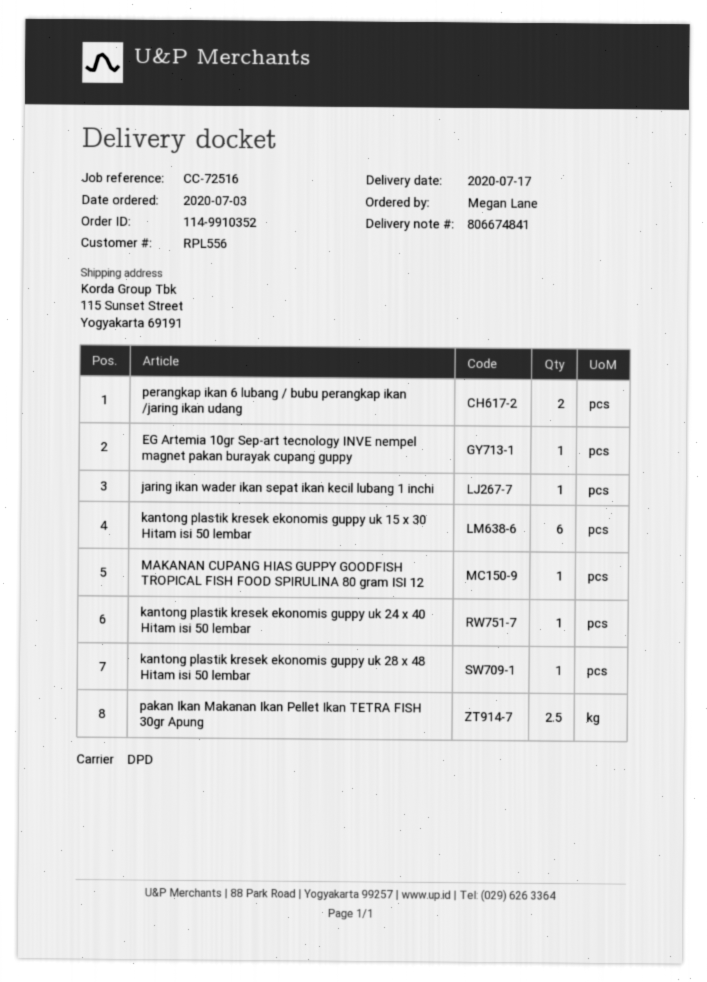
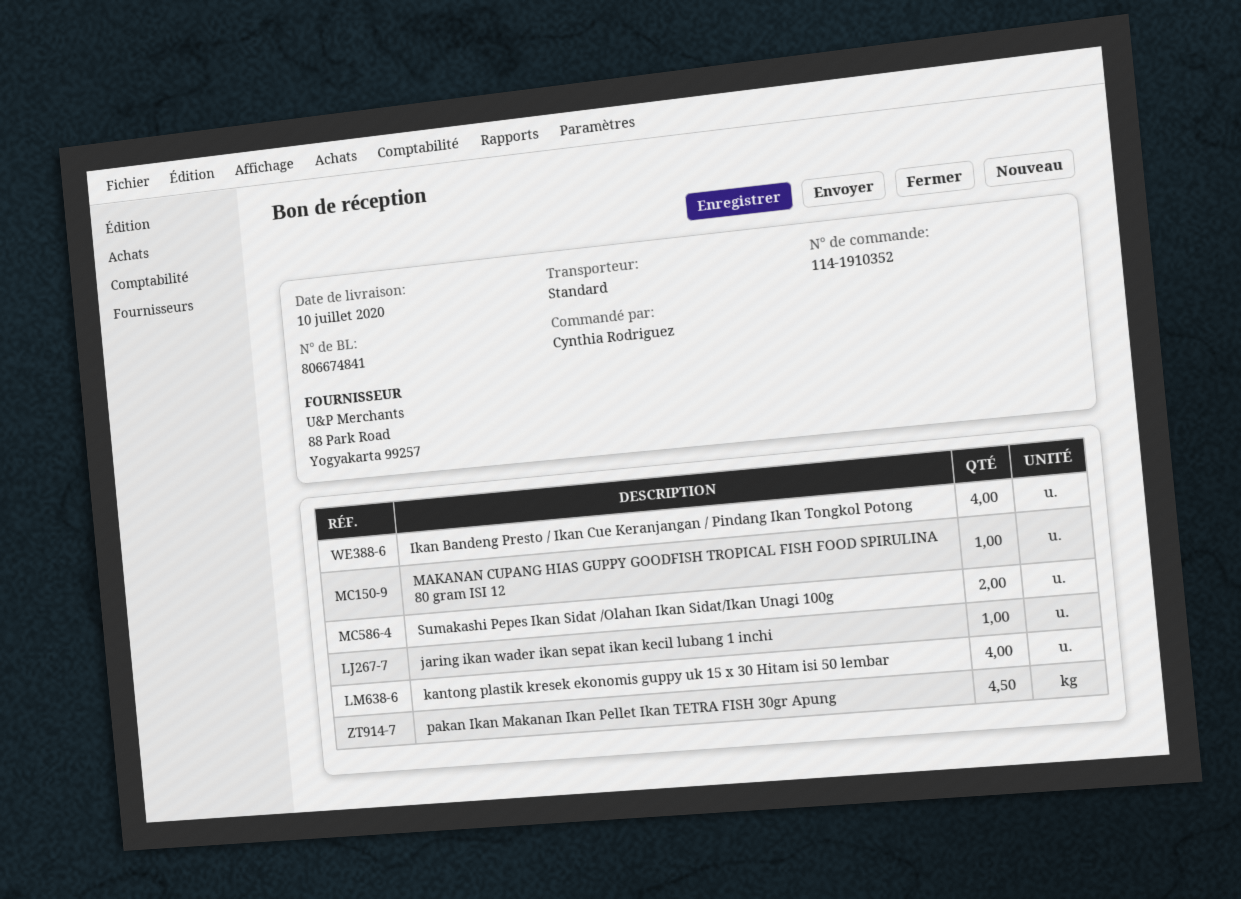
order number: 114-9910352 -> 114-1910352
delivery date: 2020-07-17 -> 2020-07-10
ordered by: Megan Lane -> Cynthia Rodriguez
shipping method: DPD -> standard
perangkap ikan 6 lubang / bubu perangkap ikan /jaring ikan udang: 2 -> none
EG Artemia 10gr Sep-art tecnology INVE nempel magnet pakan burayak cupang guppy: 1 -> none
kantong plastik kresek ekonomis guppy uk 15 x 30 Hitam isi 50 lembar: 6 -> 4
kantong plastik kresek ekonomis guppy uk 24 x 40 Hitam isi 50 lembar: 1 -> none
kantong plastik kresek ekonomis guppy uk 28 x 48 Hitam isi 50 lembar: 1 -> none
pakan Ikan Makanan Ikan Pellet Ikan TETRA FISH 30gr Apung: 2.5 -> 4.5
Ikan Bandeng Presto / Ikan Cue Keranjangan / Pindang Ikan Tongkol Potong: none -> 4
Sumakashi Pepes Ikan Sidat /Olahan Ikan Sidat/Ikan Unagi 100g: none -> 2

